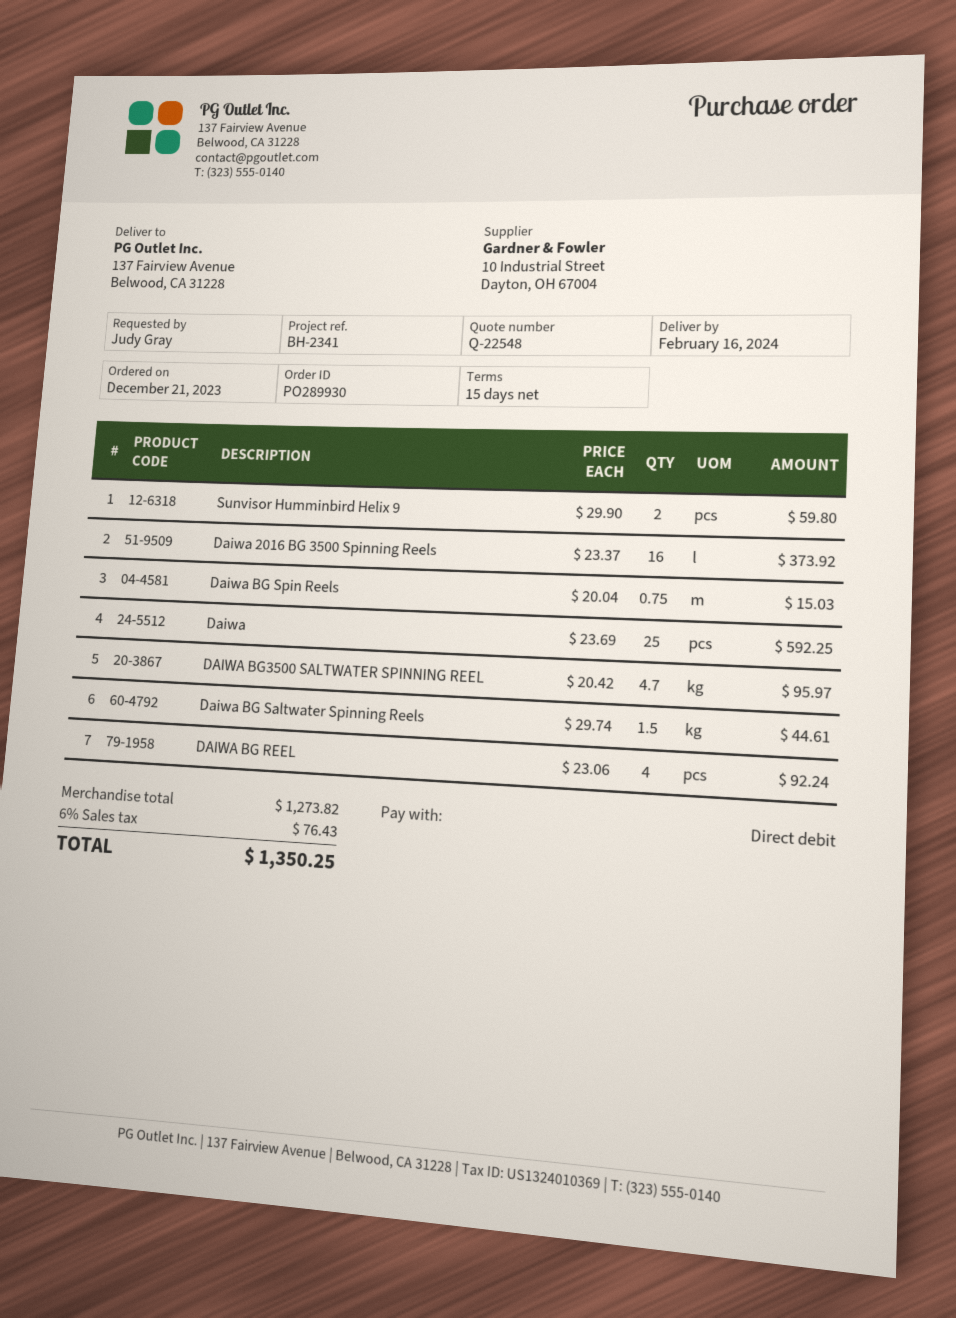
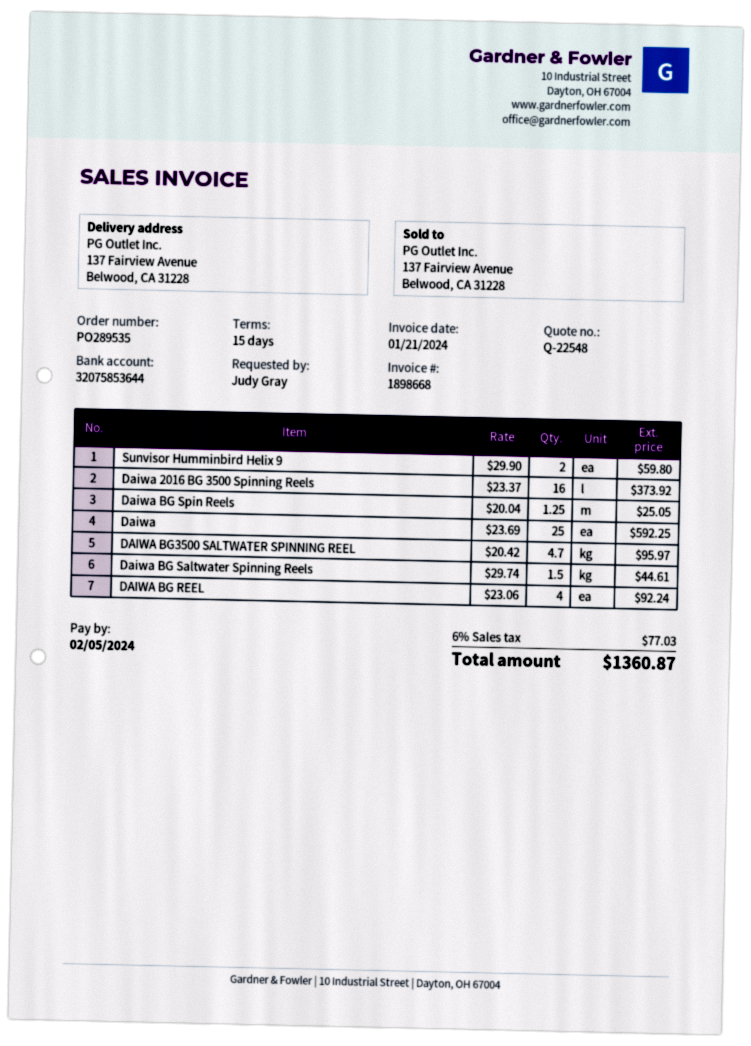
order number: PO289930 -> PO289535
Daiwa BG Spin Reels: 0.75 x 20.04 = 15.03 -> 1.25 x 20.04 = 25.05
tax: 6% = 76.43 -> 6% = 77.03
total: 1350.25 -> 1360.87

